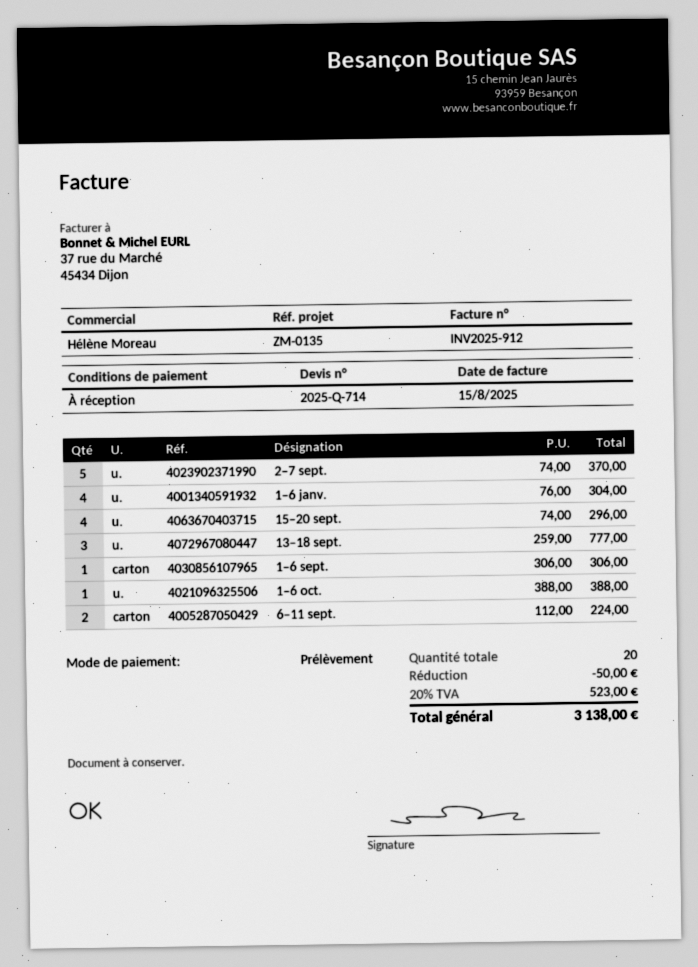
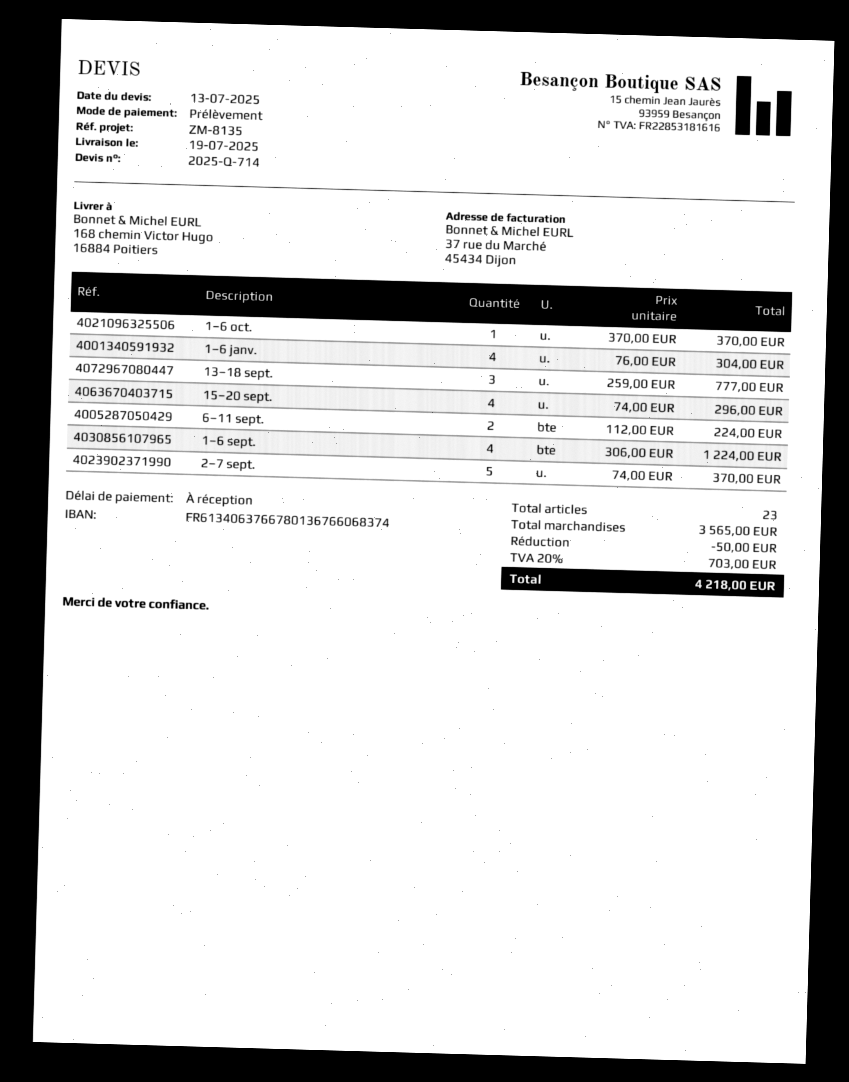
reference: ZM-0135 -> ZM-8135
1–6 sept.: 1 x 306.00 = 306.00 -> 4 x 306.00 = 1224.00
1–6 oct.: 1 x 388.00 = 388.00 -> 1 x 370.00 = 370.00
total quantity: 20 -> 23
tax: 20% = 523.00 -> 20% = 703.00
total: 3138.00 -> 4218.00

